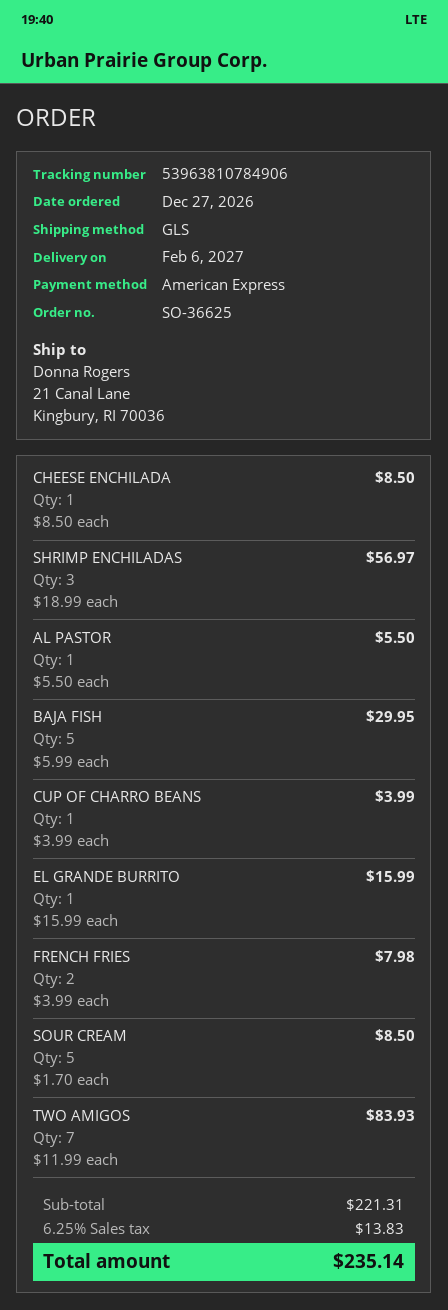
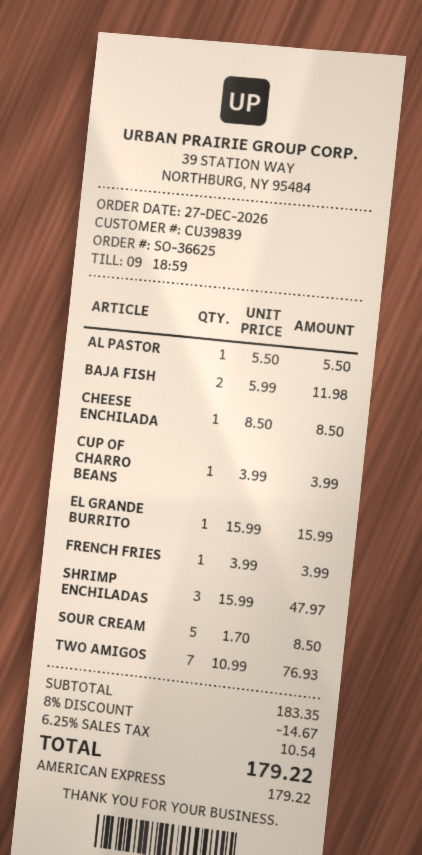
SHRIMP ENCHILADAS: 3 x 18.99 = 56.97 -> 3 x 15.99 = 47.97
BAJA FISH: 5 x 5.99 = 29.95 -> 2 x 5.99 = 11.98
FRENCH FRIES: 2 x 3.99 = 7.98 -> 1 x 3.99 = 3.99
TWO AMIGOS: 7 x 11.99 = 83.93 -> 7 x 10.99 = 76.93
subtotal: 221.31 -> 183.35
discount: none -> 8% = 14.67
tax: 6.25% = 13.83 -> 6.25% = 10.54
total: 235.14 -> 179.22

